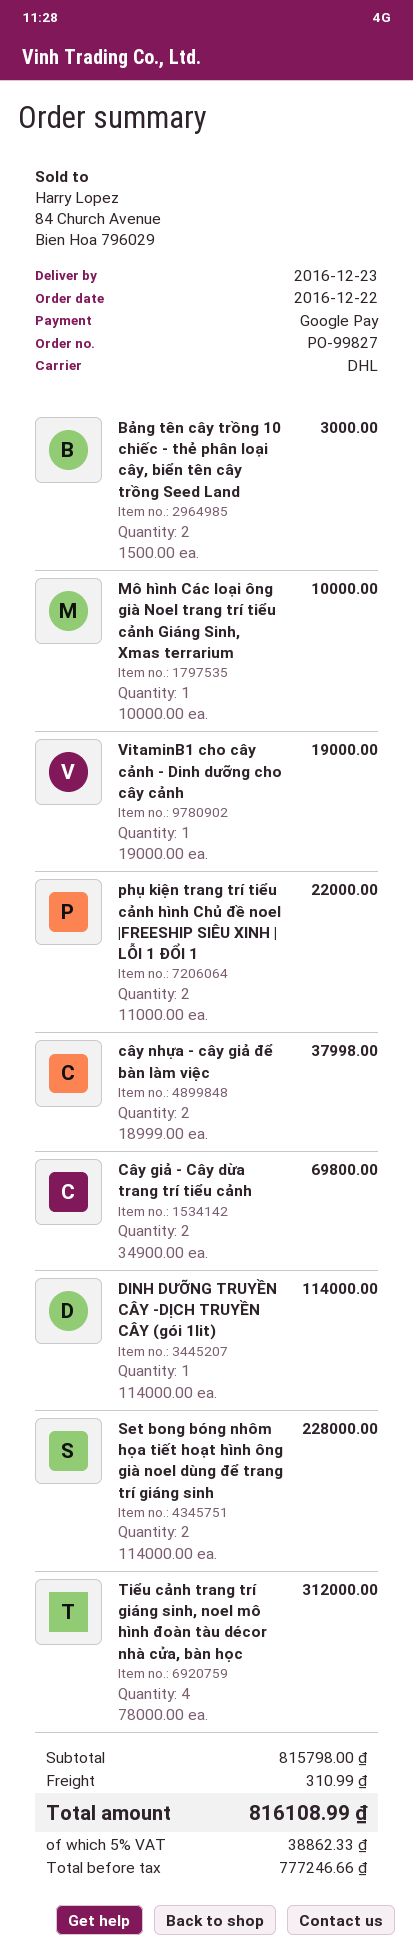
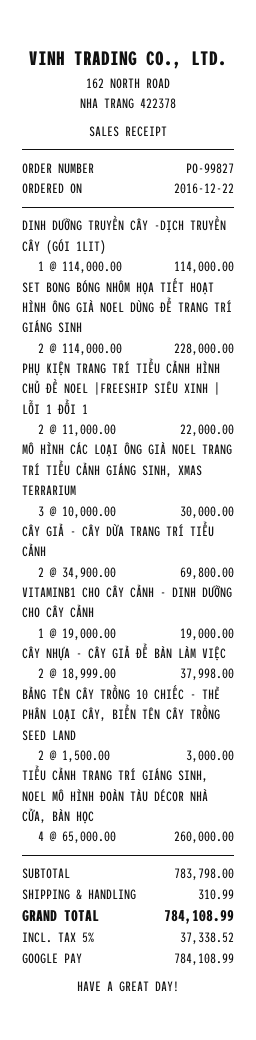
Mô hình Các loại ông già Noel trang trí tiểu cảnh Giáng Sinh, Xmas terrarium: 1 x 10000.00 = 10000.00 -> 3 x 10000.00 = 30000.00
Tiểu cảnh trang trí giáng sinh, noel mô hình đoàn tàu décor nhà cửa, bàn học: 4 x 78000.00 = 312000.00 -> 4 x 65000.00 = 260000.00
subtotal: 815798.00 -> 783798.00
tax: 5% = 38862.33 -> 5% = 37338.52
total: 816108.99 -> 784108.99

